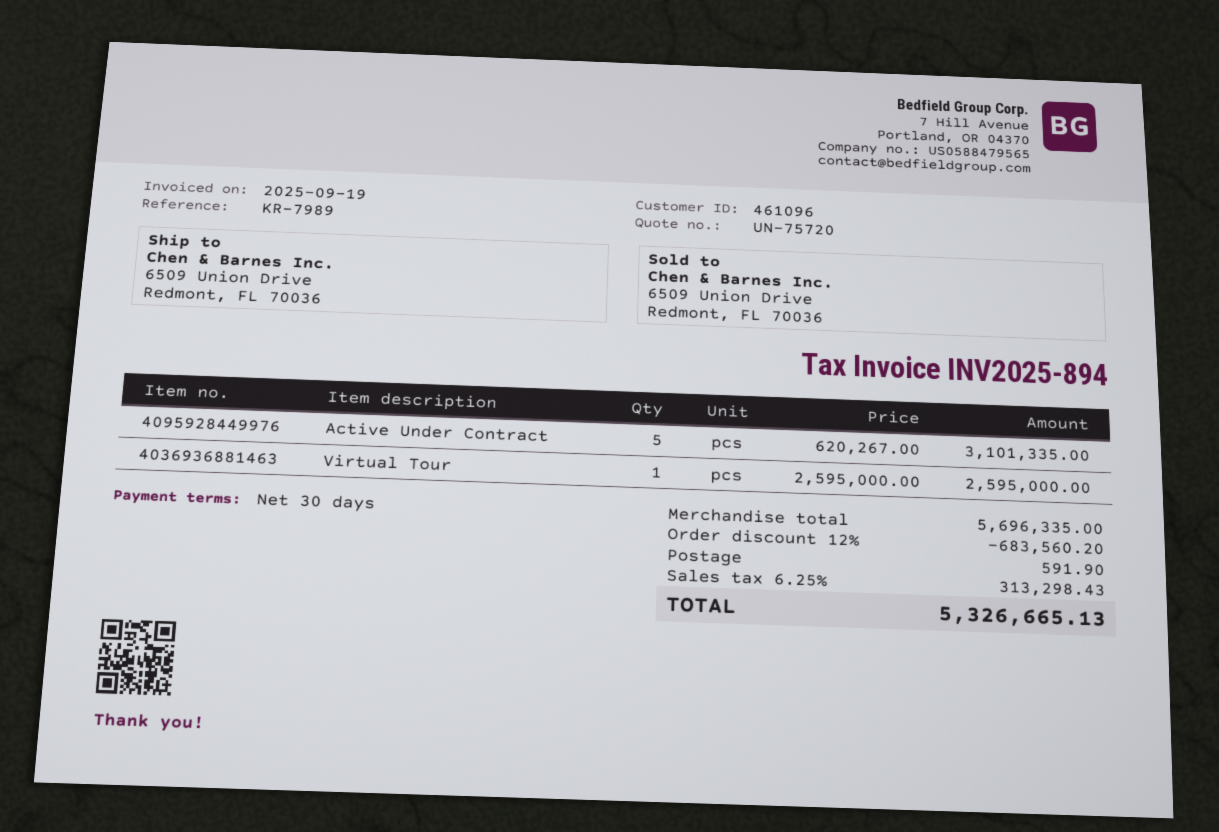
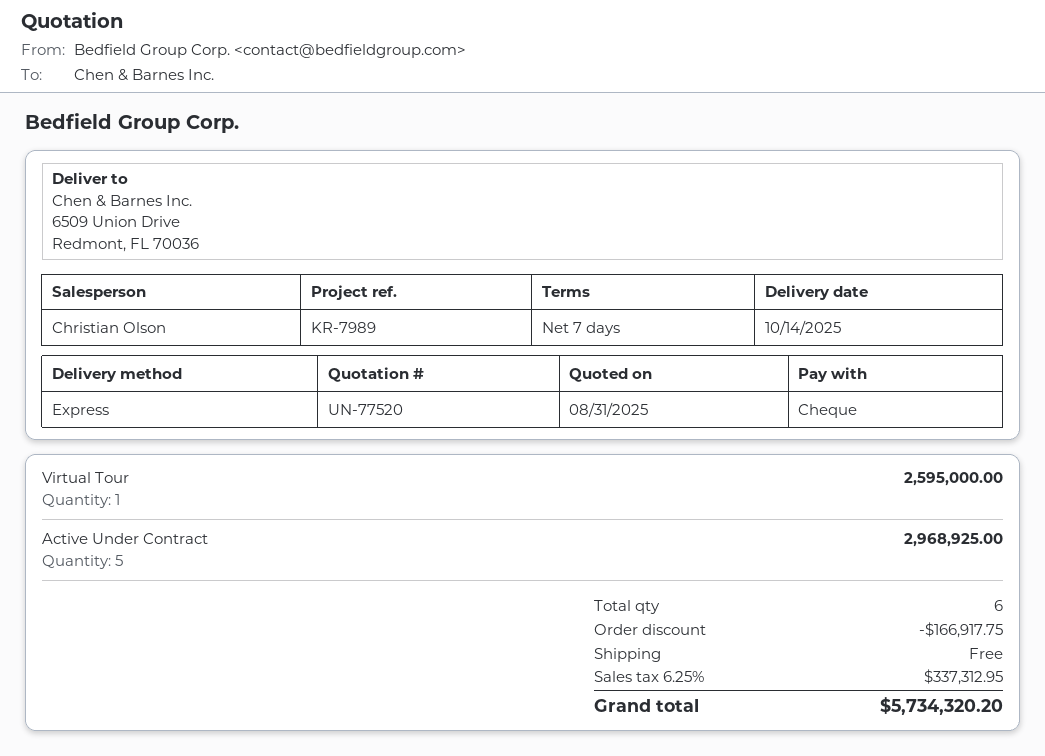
quote number: UN-75720 -> UN-77520
payment terms: 30 days -> 7 days
Active Under Contract: 5 for 3101335.00 -> 5 for 2968925.00
discount: 683560.20 -> 166917.75
shipping: 591.90 -> 0.00
tax: 6.25% = 313298.43 -> 6.25% = 337312.95
total: 5326665.13 -> 5734320.20

